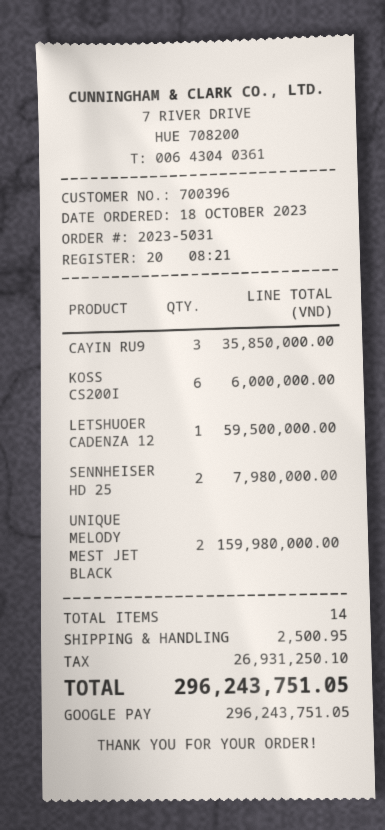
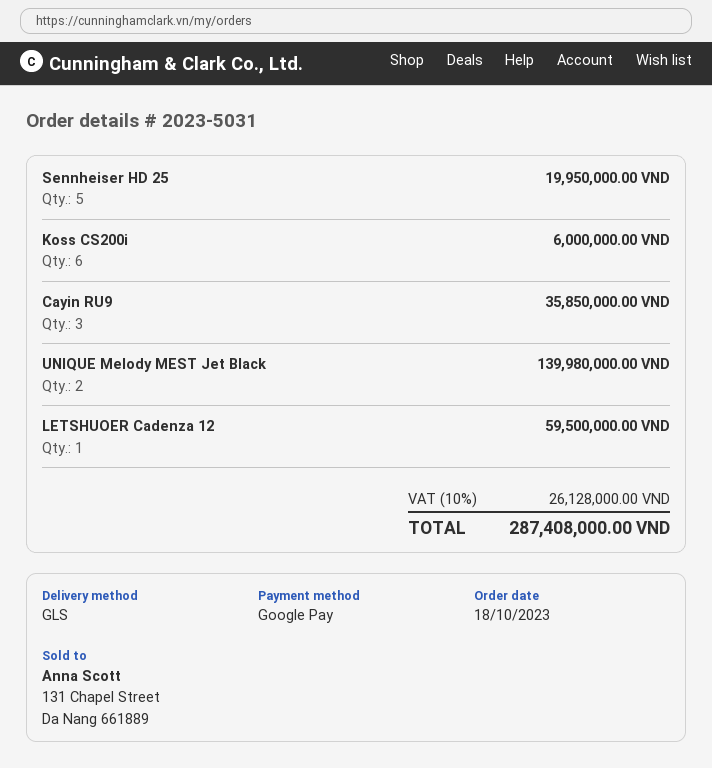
SENNHEISER HD 25: 2 for 7980000.00 -> 5 for 19950000.00
UNIQUE MELODY MEST JET BLACK: 2 for 159980000.00 -> 2 for 139980000.00
shipping: 2500.95 -> none
tax: 26931250.10 -> 26128000.00
total: 296243751.05 -> 287408000.00

